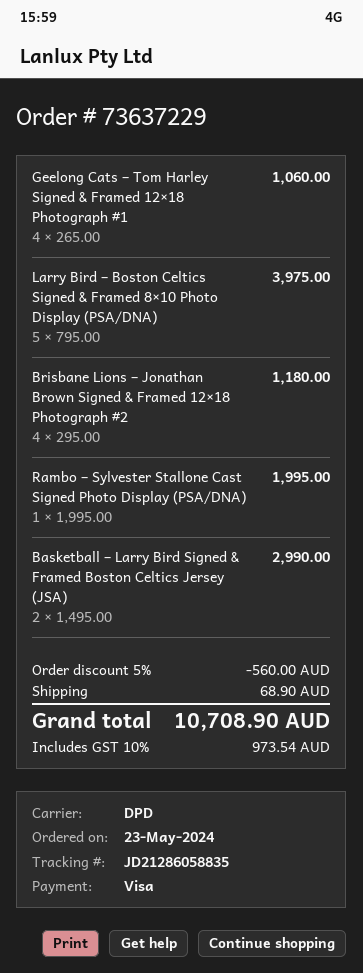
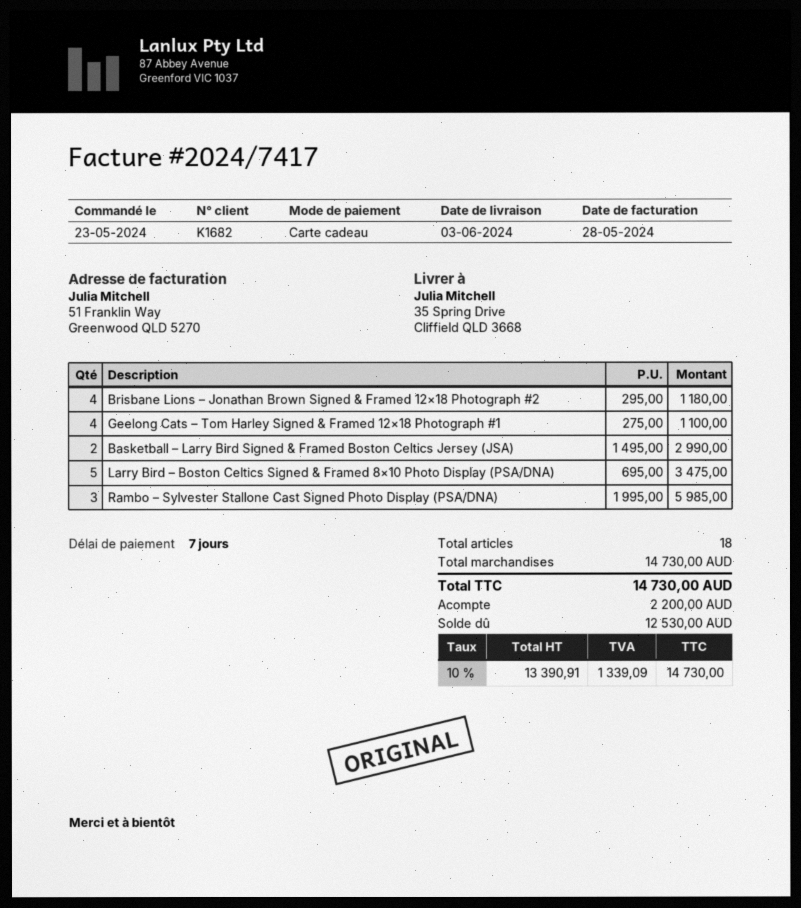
payment method: Visa -> gift card
Geelong Cats – Tom Harley Signed & Framed 12×18 Photograph #1: 4 x 265.00 = 1060.00 -> 4 x 275.00 = 1100.00
Larry Bird – Boston Celtics Signed & Framed 8×10 Photo Display (PSA/DNA): 5 x 795.00 = 3975.00 -> 5 x 695.00 = 3475.00
Rambo – Sylvester Stallone Cast Signed Photo Display (PSA/DNA): 1 x 1995.00 = 1995.00 -> 3 x 1995.00 = 5985.00
discount: 5% = 560.00 -> none
shipping: 68.90 -> none
tax: 10% = 973.54 -> 10% = 1339.09
total: 10708.90 -> 14730.00

